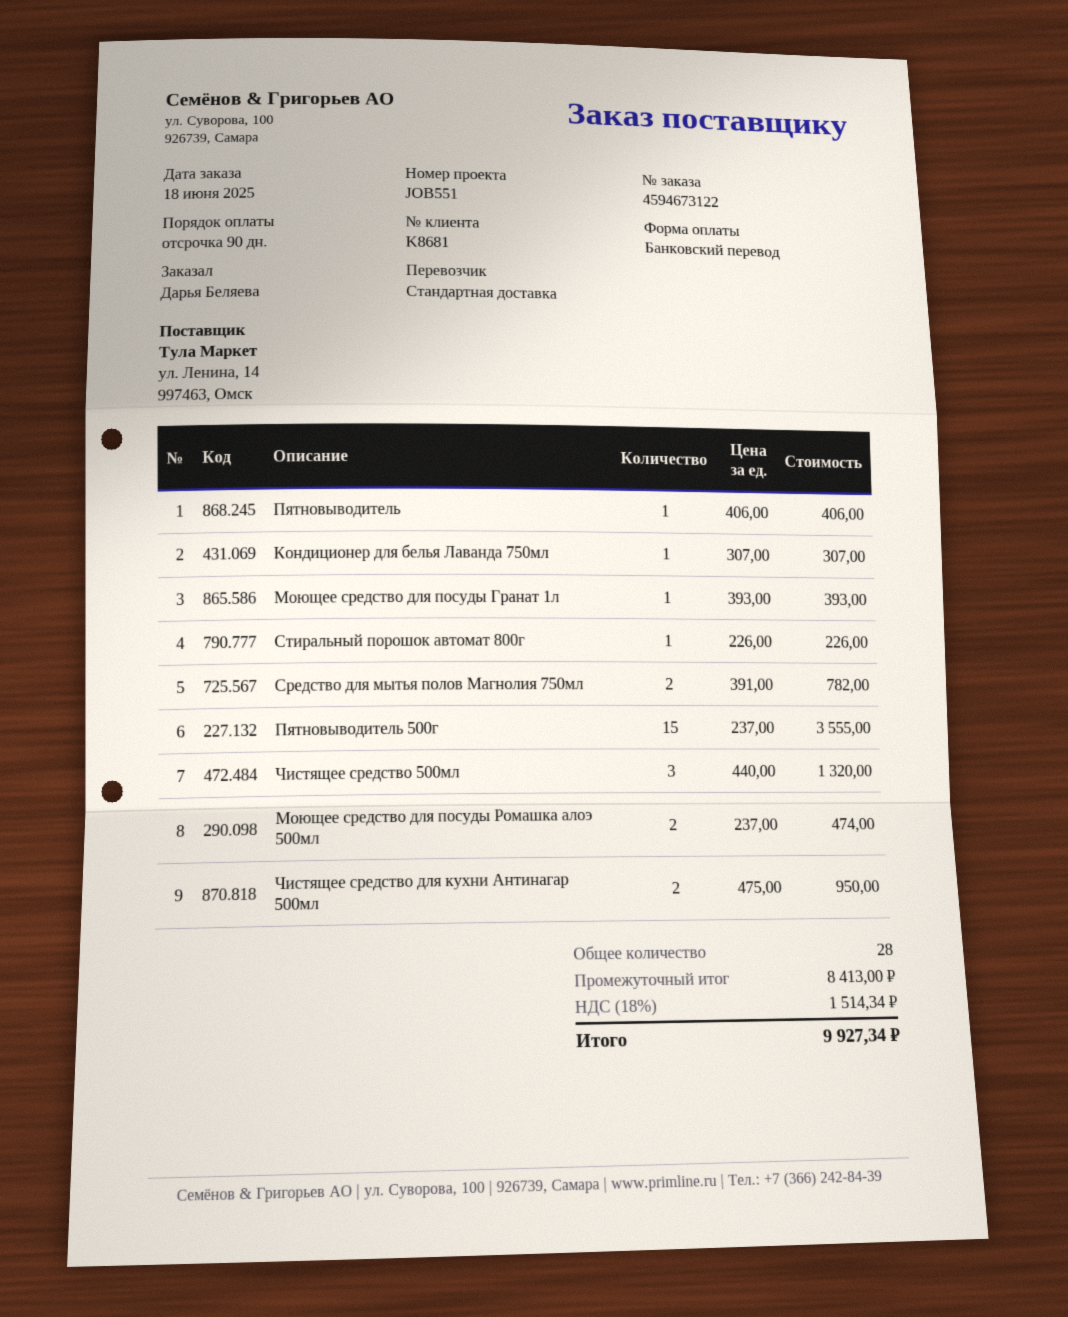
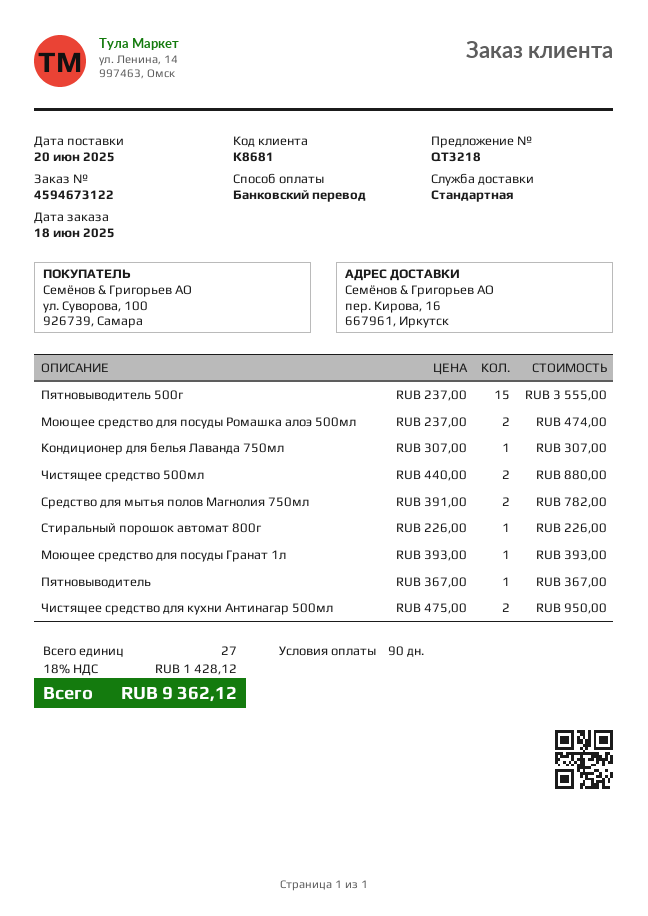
Пятновыводитель: 1 x 406.00 = 406.00 -> 1 x 367.00 = 367.00
Чистящее средство 500мл: 3 x 440.00 = 1320.00 -> 2 x 440.00 = 880.00
total quantity: 28 -> 27
tax: 18% = 1514.34 -> 18% = 1428.12
total: 9927.34 -> 9362.12

